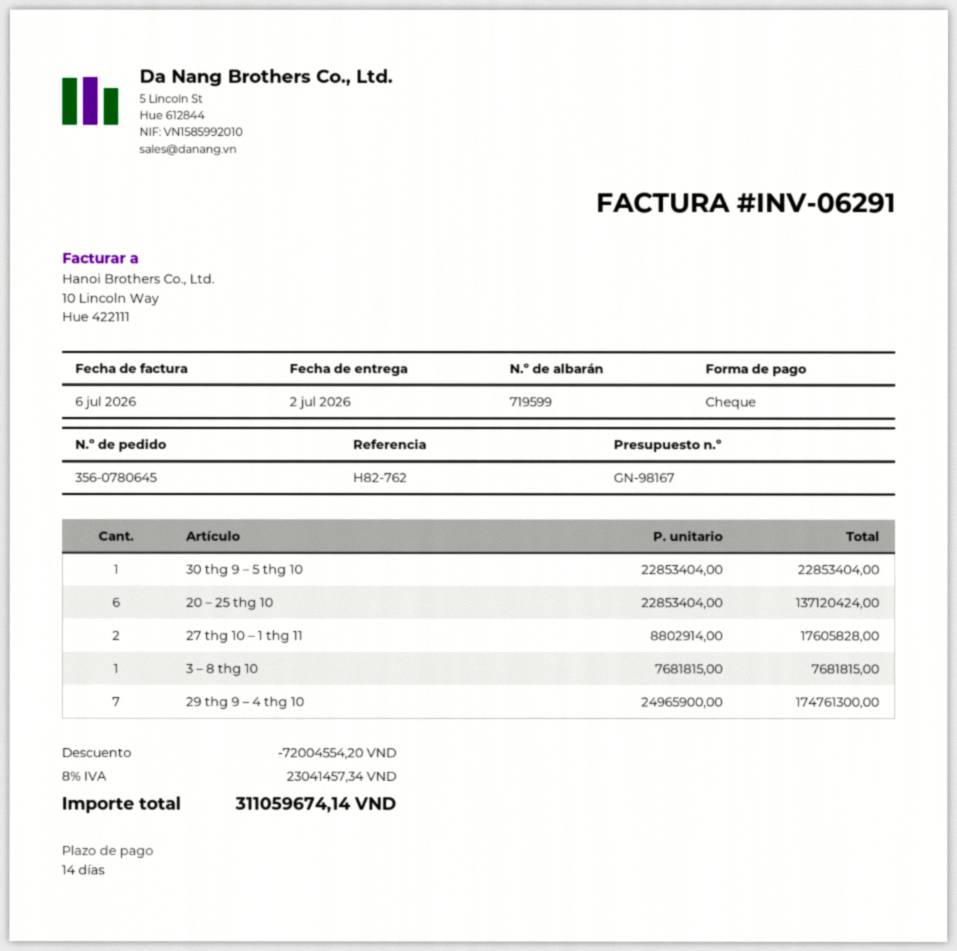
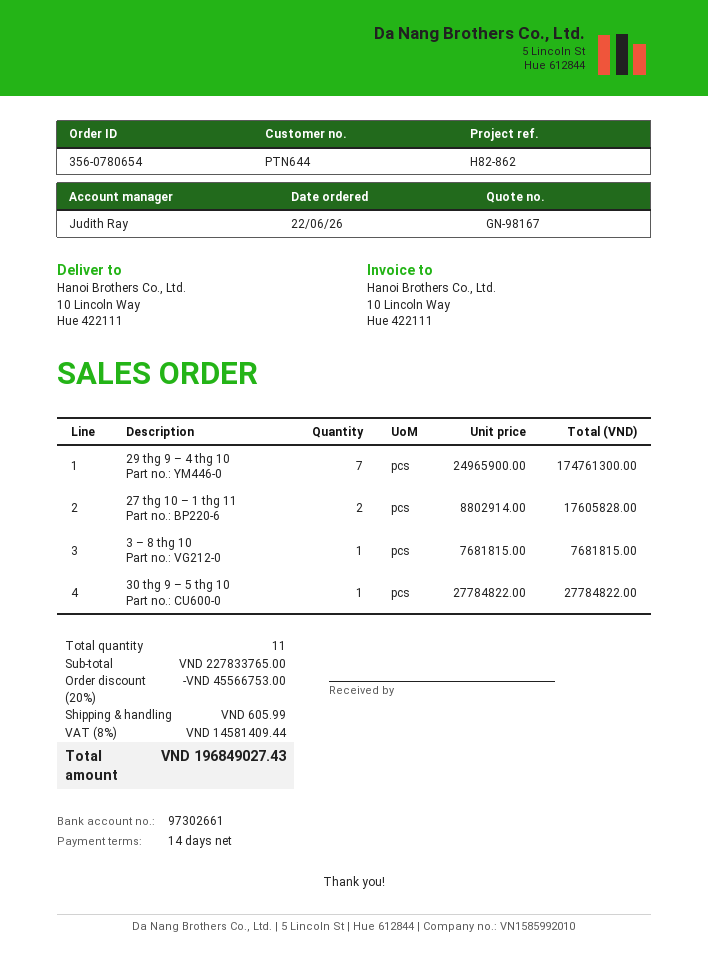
order number: 356-0780645 -> 356-0780654
reference: H82-762 -> H82-862
30 thg 9 – 5 thg 10: 1 x 22853404.00 = 22853404.00 -> 1 x 27784822.00 = 27784822.00
20 – 25 thg 10: 6 x 22853404.00 = 137120424.00 -> none
discount: 72004554.20 -> 45566753.00
shipping: none -> 605.99
tax: 8% = 23041457.34 -> 8% = 14581409.44
total: 311059674.14 -> 196849027.43

